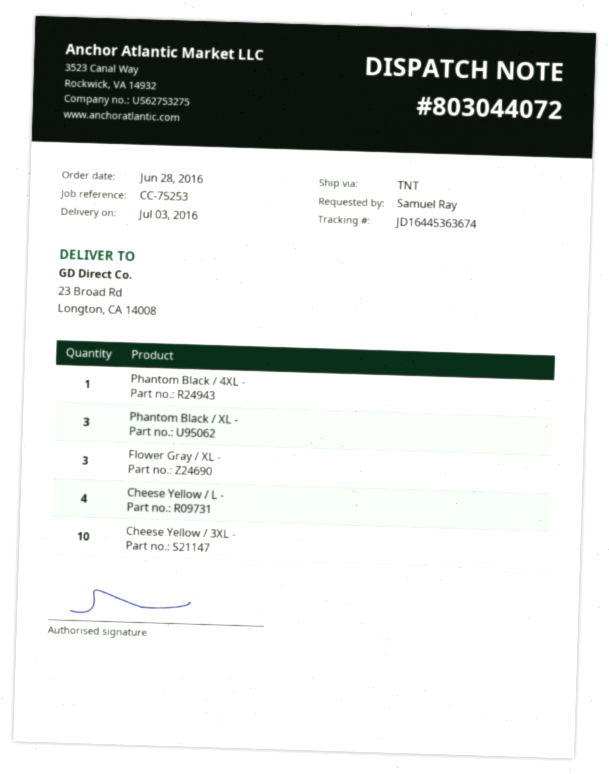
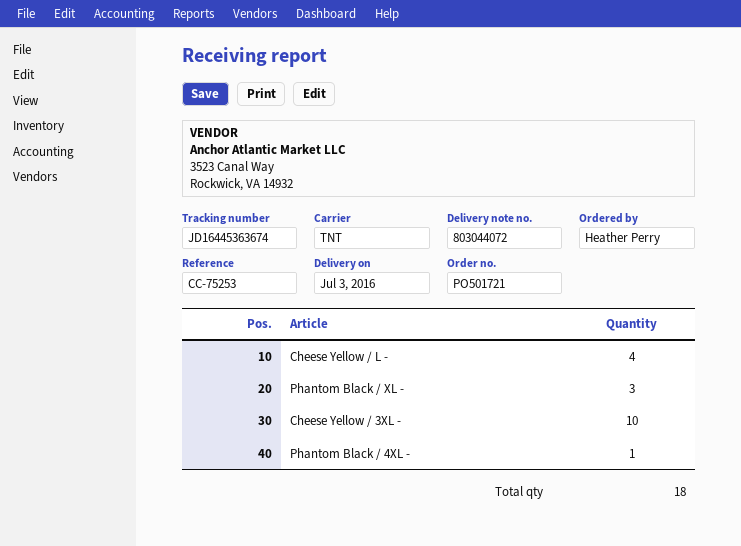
ordered by: Samuel Ray -> Heather Perry
Flower Gray / XL -: 3 -> none

